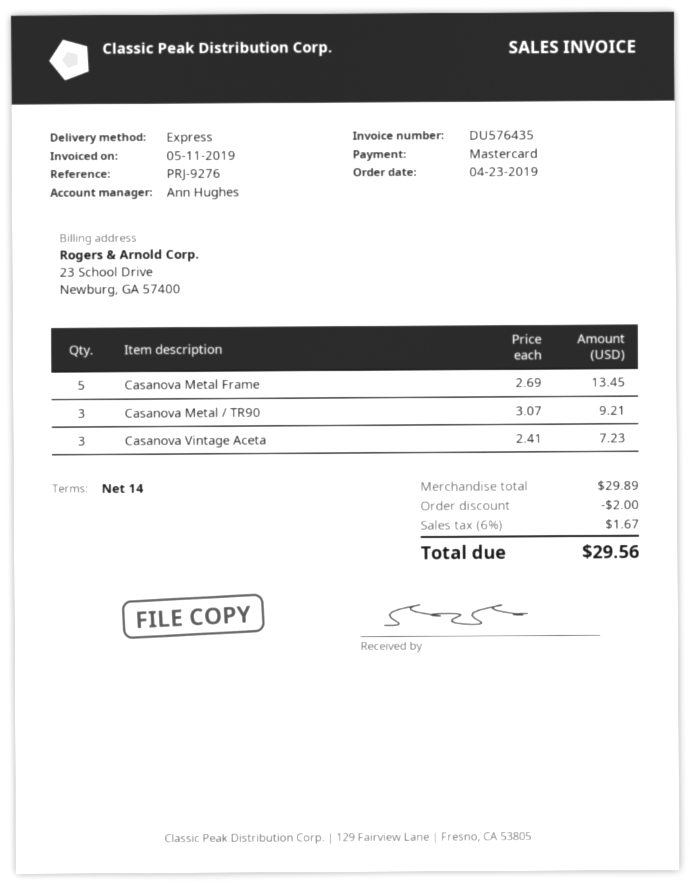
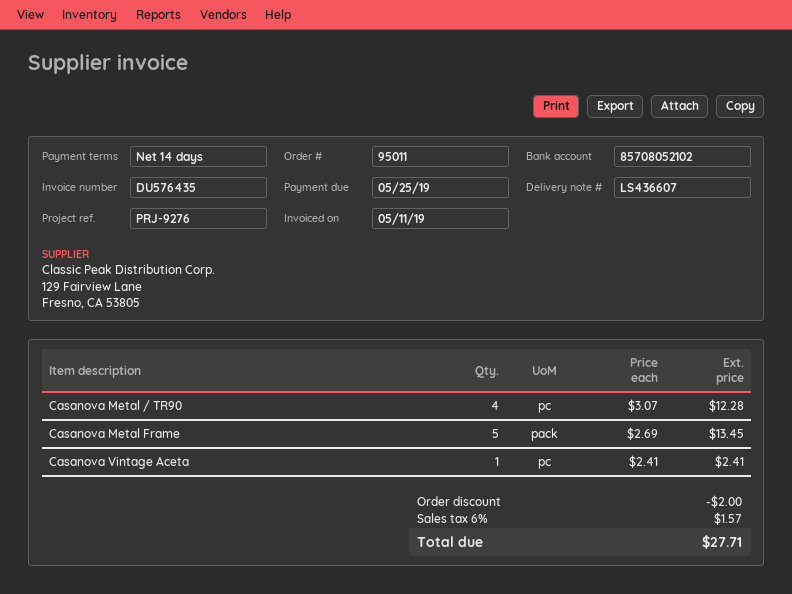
Casanova Metal / TR90: 3 x 3.07 = 9.21 -> 4 x 3.07 = 12.28
Casanova Vintage Aceta: 3 x 2.41 = 7.23 -> 1 x 2.41 = 2.41
tax: 6% = 1.67 -> 6% = 1.57
total: 29.56 -> 27.71

